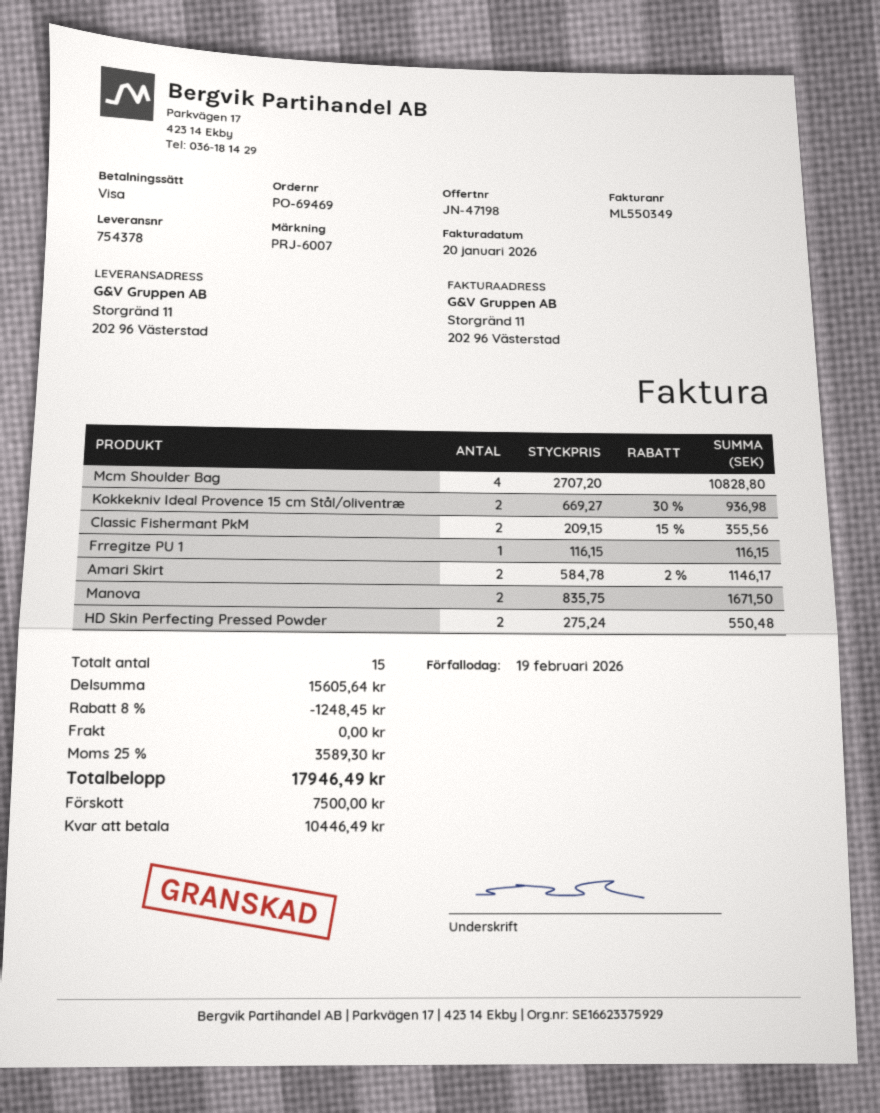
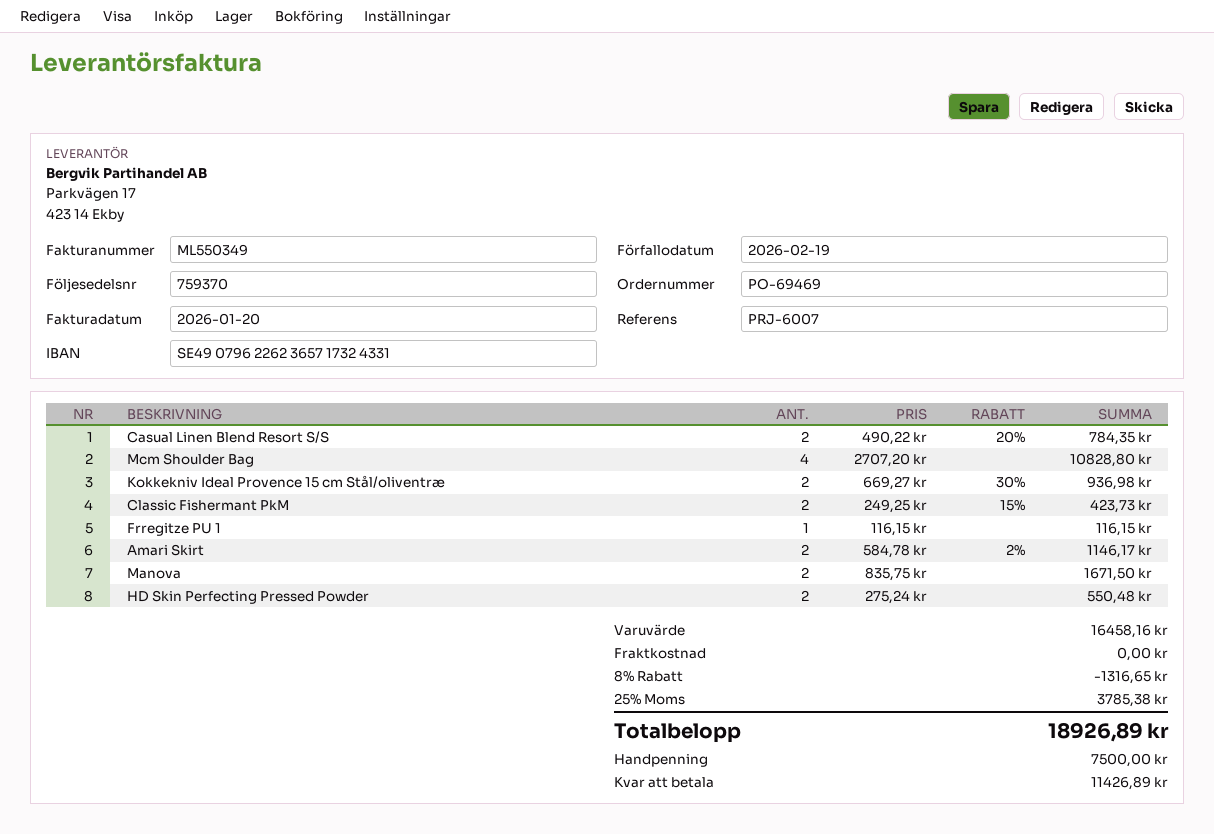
delivery note number: 754378 -> 759370
Classic Fishermant PkM: 2 x 209.15 - 15% = 355.56 -> 2 x 249.25 - 15% = 423.73
Casual Linen Blend Resort S/S: none -> 2 x 490.22 - 20% = 784.35
subtotal: 15605.64 -> 16458.16
discount: 8% = 1248.45 -> 8% = 1316.65
tax: 25% = 3589.30 -> 25% = 3785.38
total: 17946.49 -> 18926.89
balance: 10446.49 -> 11426.89

